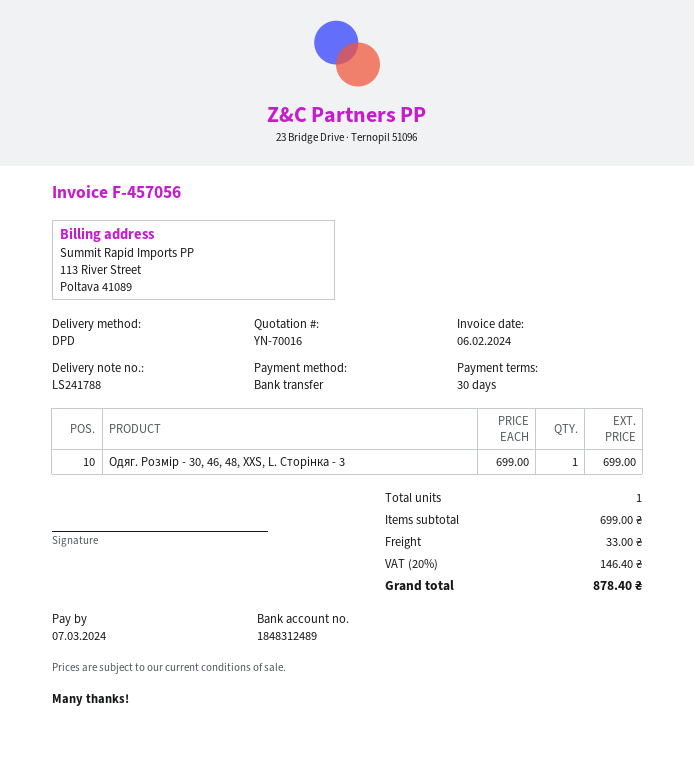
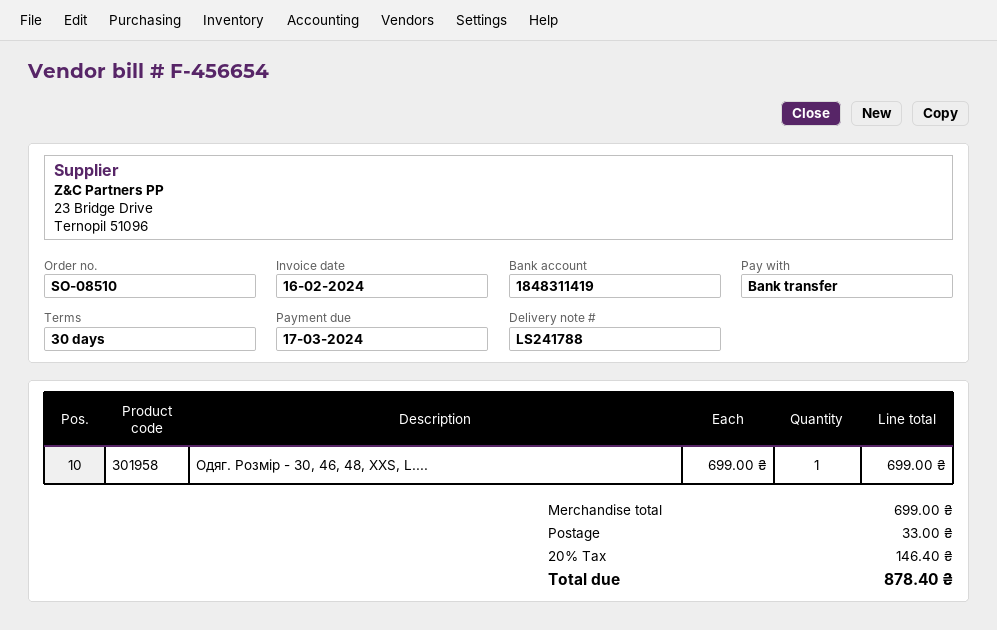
invoice number: F-457056 -> F-456654
invoice date: 2024-02-06 -> 2024-02-16
due date: 2024-03-07 -> 2024-03-17
bank account: 1848312489 -> 1848311419

